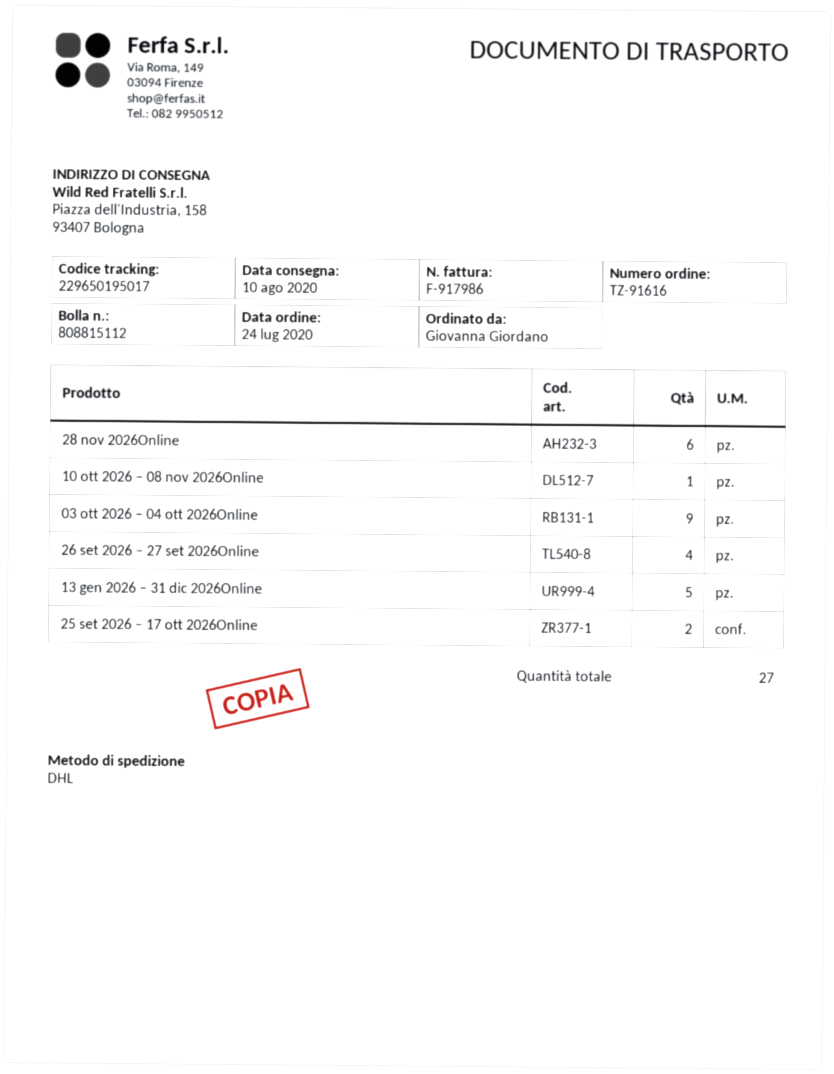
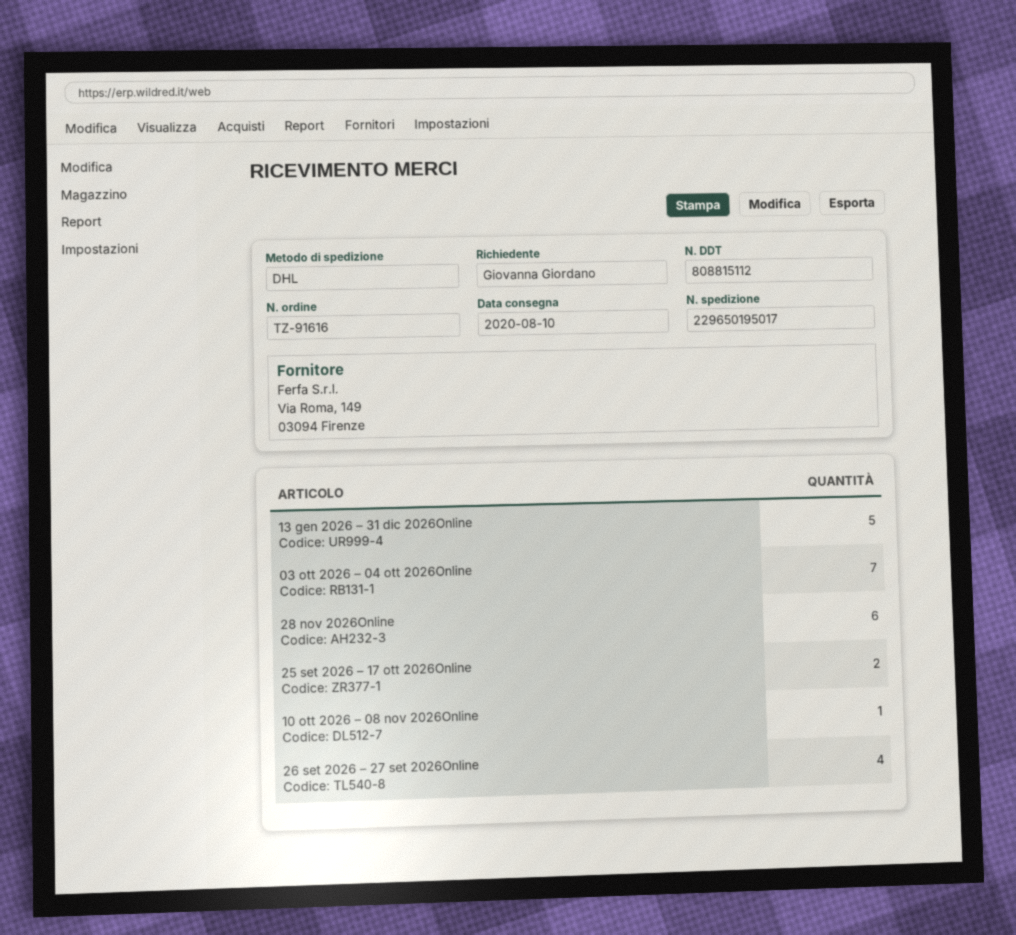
03 ott 2026 – 04 ott 2026Online: 9 -> 7

